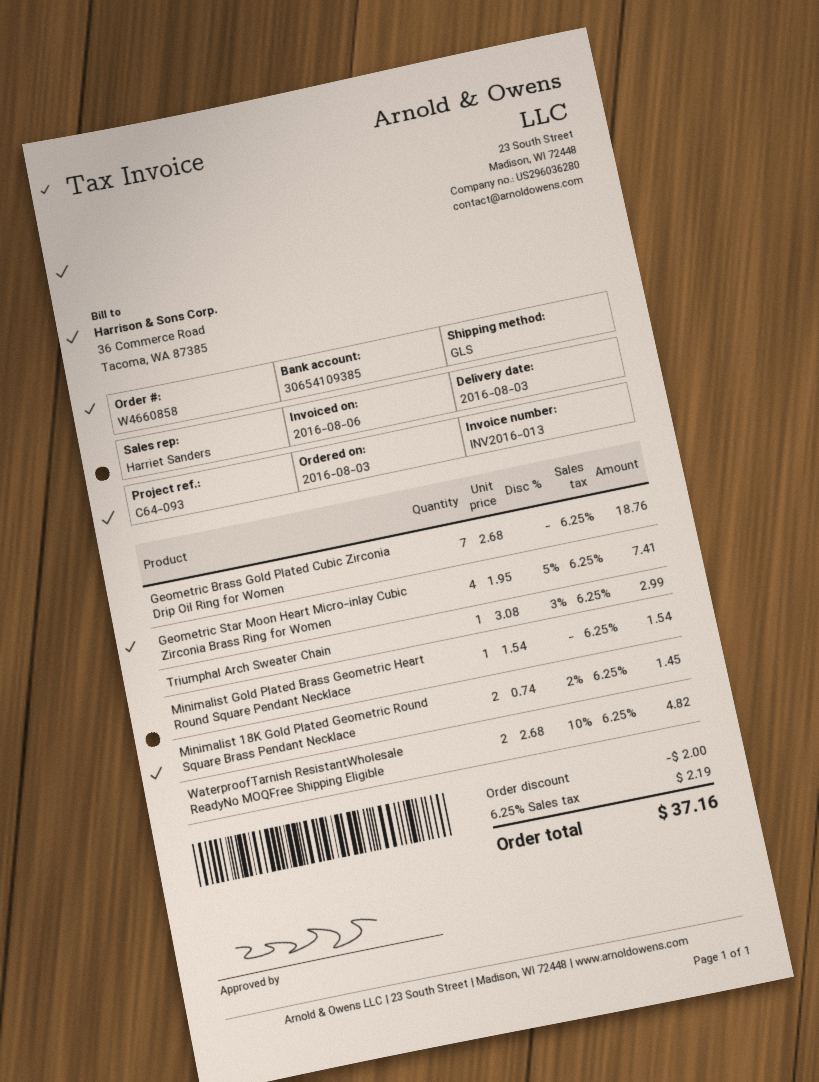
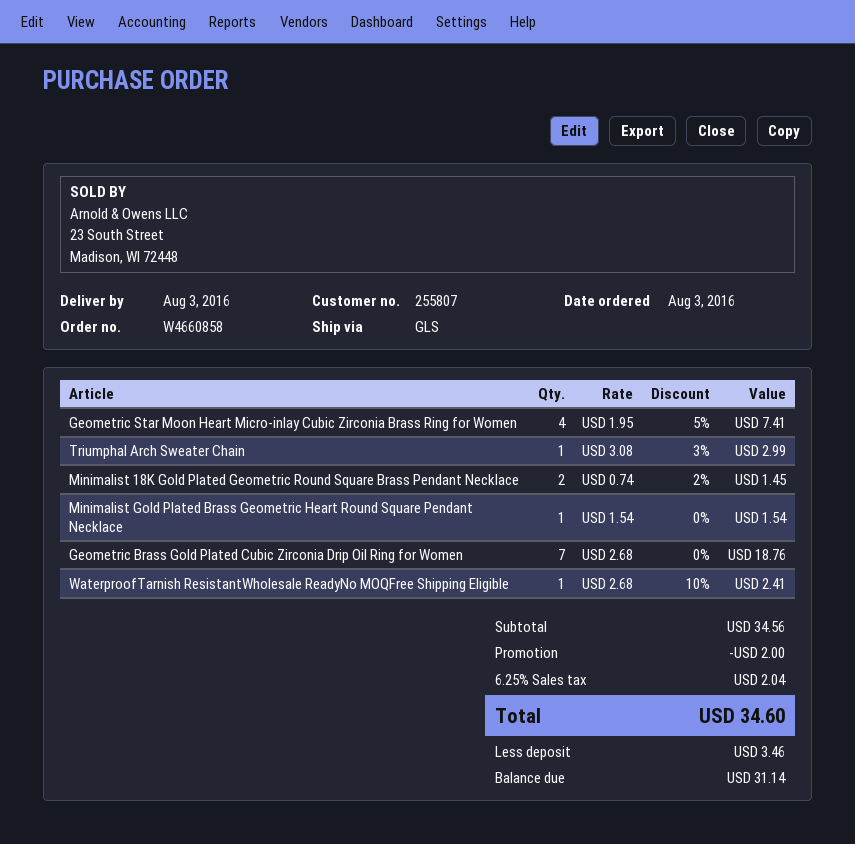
WaterproofTarnish ResistantWholesale ReadyNo MOQFree Shipping Eligible: 2 x 2.68 - 10% = 4.82 -> 1 x 2.68 - 10% = 2.41
tax: 6.25% = 2.19 -> 6.25% = 2.04
total: 37.16 -> 34.60

